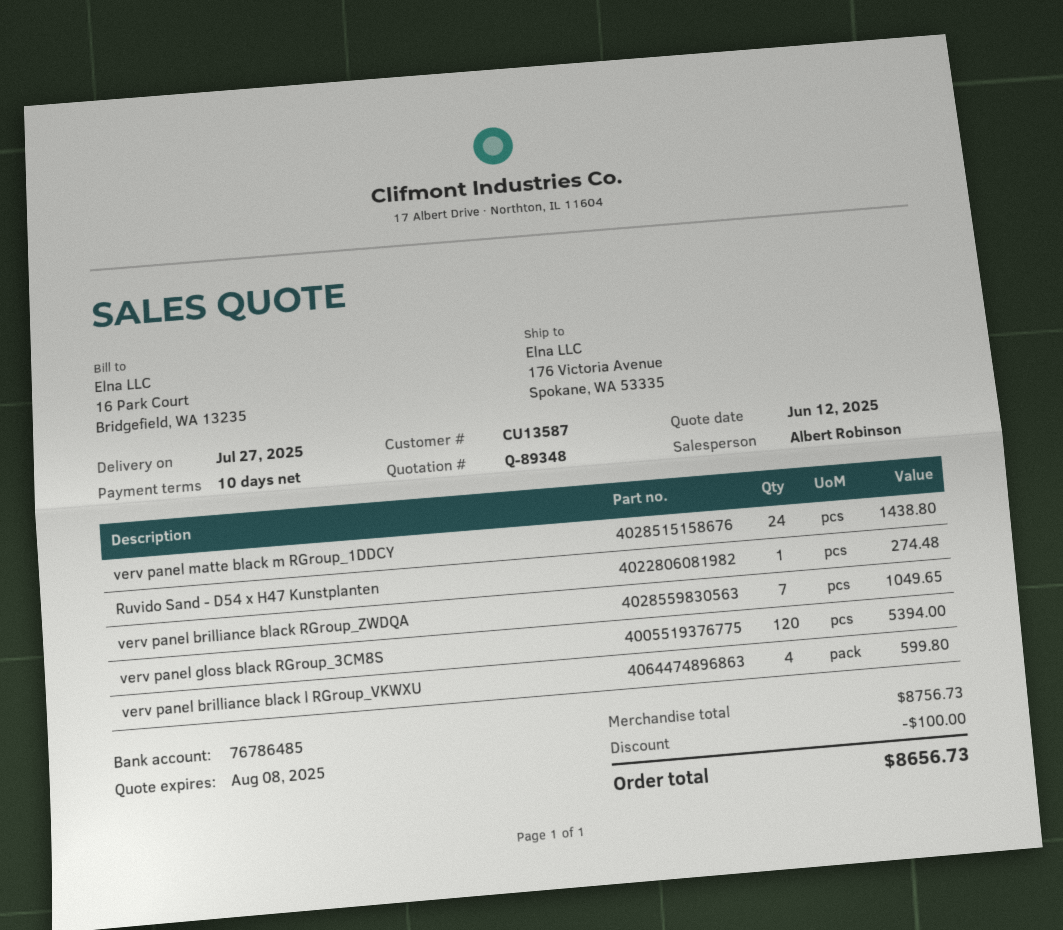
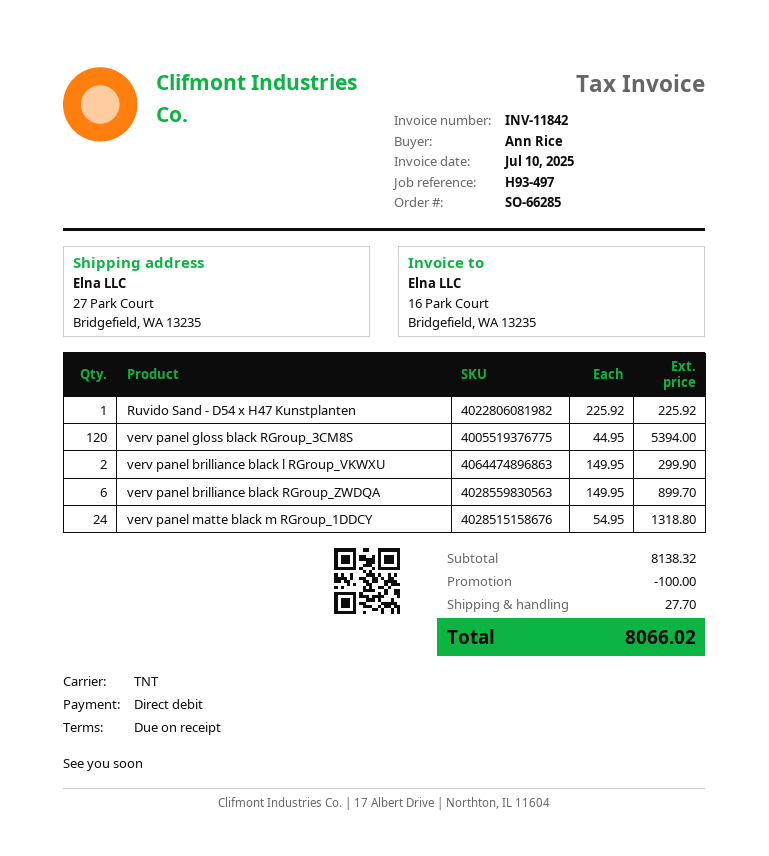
payment terms: 10 days -> on receipt
ship to: 176 Victoria Avenue, Spokane, WA 53335 -> 27 Park Court, Bridgefield, WA 13235
verv panel matte black m RGroup_1DDCY: 24 for 1438.80 -> 24 for 1318.80
Ruvido Sand - D54 x H47 Kunstplanten: 1 for 274.48 -> 1 for 225.92
verv panel brilliance black RGroup_ZWDQA: 7 for 1049.65 -> 6 for 899.70
verv panel brilliance black l RGroup_VKWXU: 4 for 599.80 -> 2 for 299.90
subtotal: 8756.73 -> 8138.32
shipping: none -> 27.70
total: 8656.73 -> 8066.02

